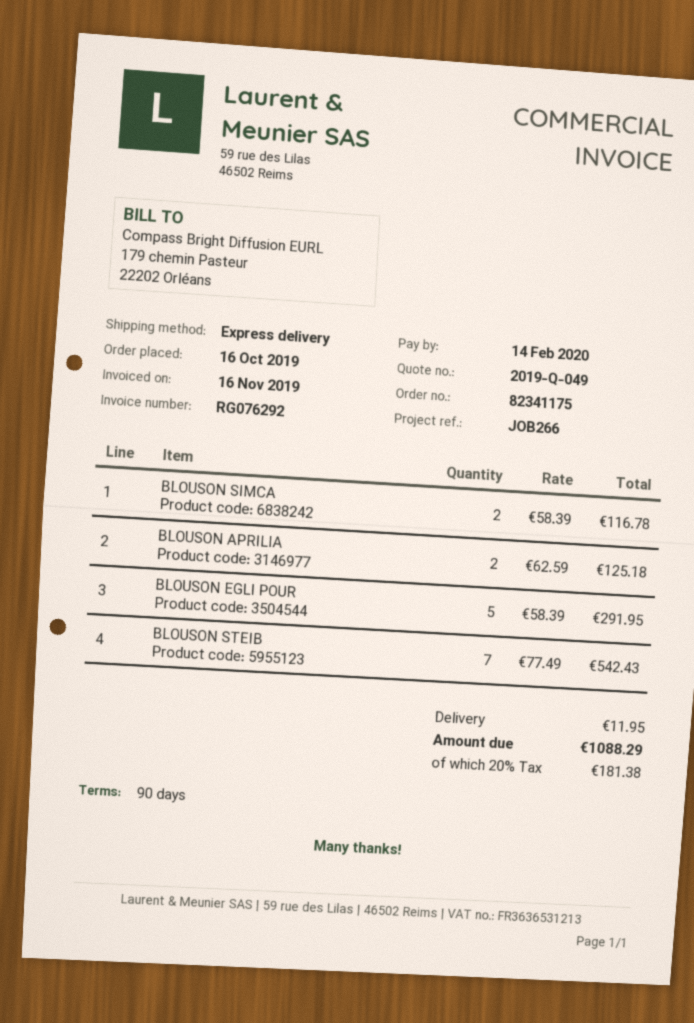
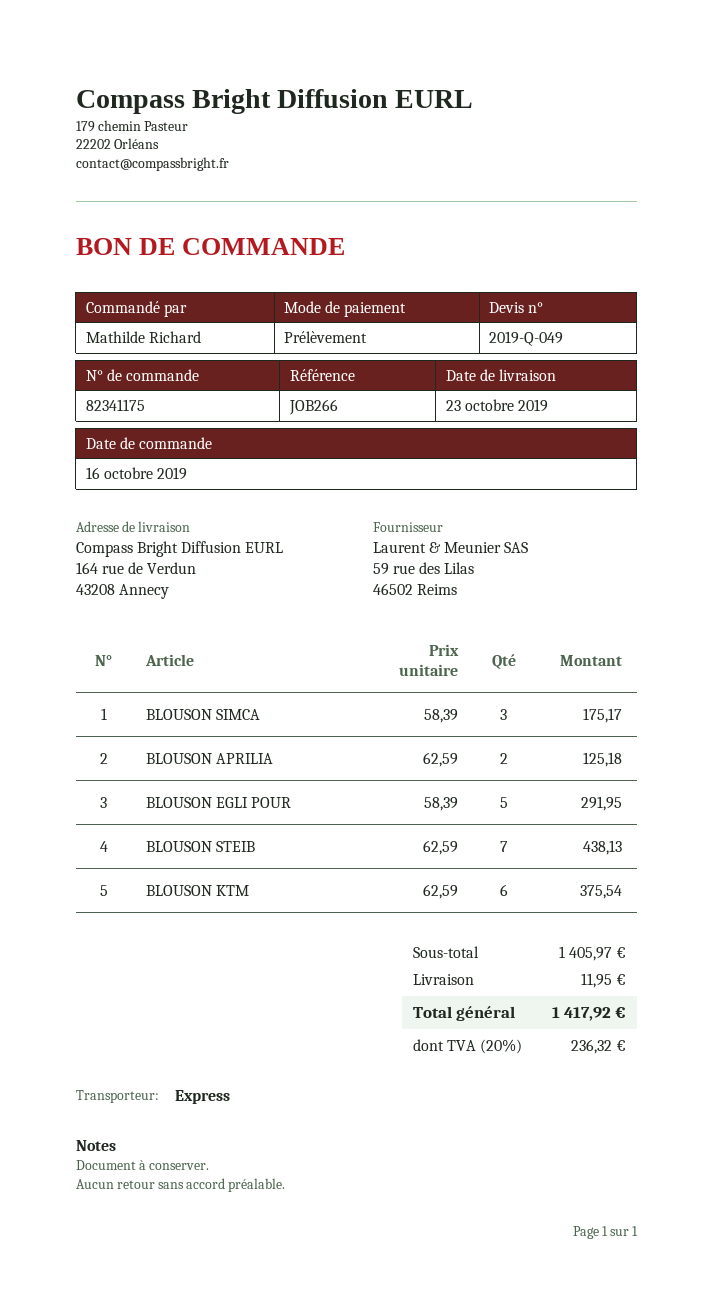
BLOUSON SIMCA: 2 x 58.39 = 116.78 -> 3 x 58.39 = 175.17
BLOUSON STEIB: 7 x 77.49 = 542.43 -> 7 x 62.59 = 438.13
BLOUSON KTM: none -> 6 x 62.59 = 375.54
tax: 20% = 181.38 -> 20% = 236.32
total: 1088.29 -> 1417.92

